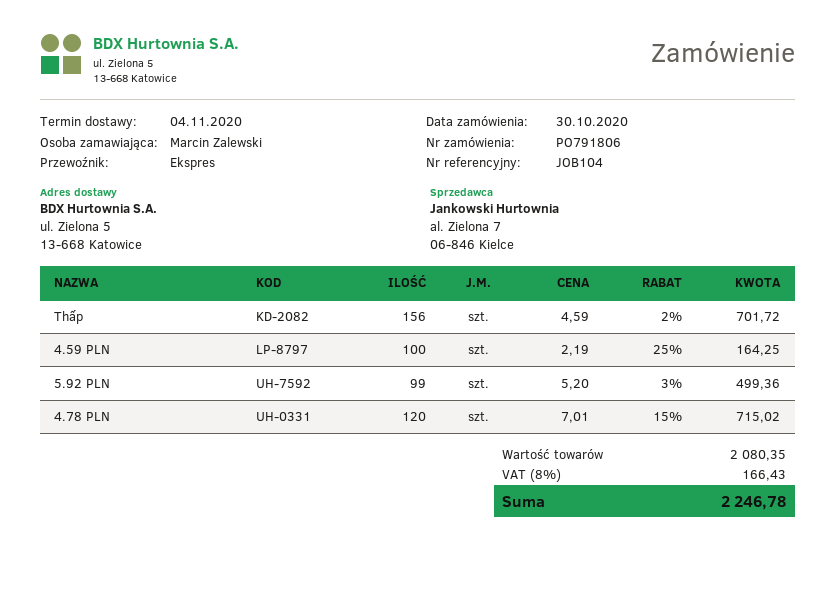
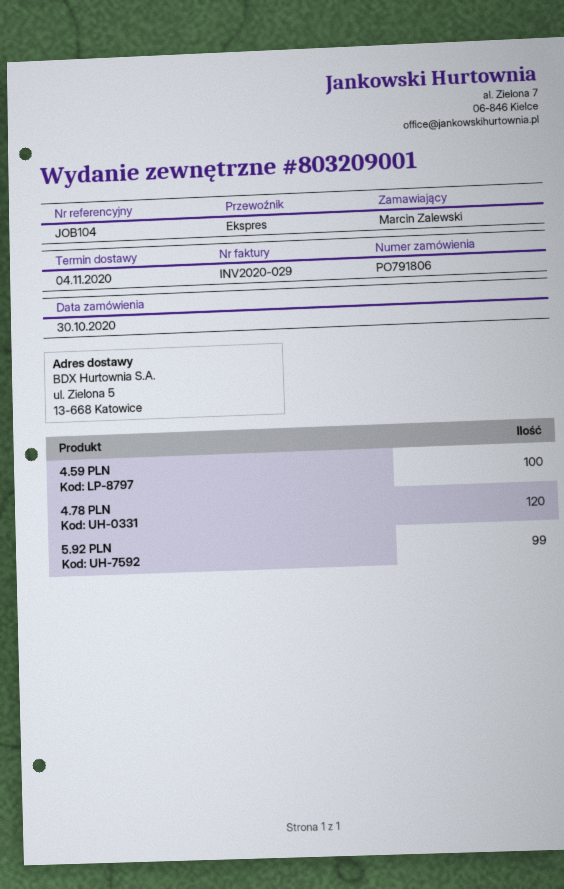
Thấp: 156 -> none

